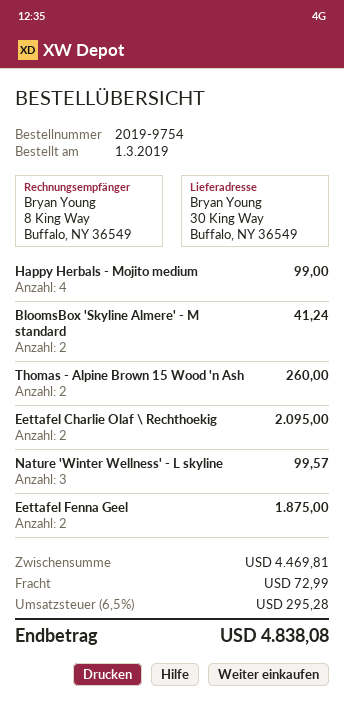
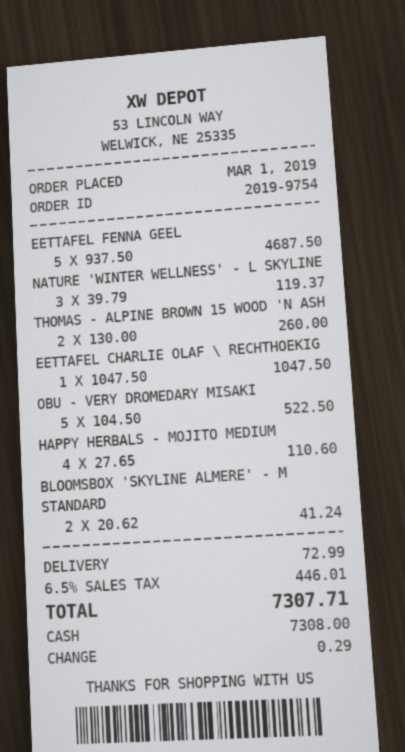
Happy Herbals - Mojito medium: 4 for 99.00 -> 4 for 110.60
Eettafel Charlie Olaf \ Rechthoekig: 2 for 2095.00 -> 1 for 1047.50
Nature 'Winter Wellness' - L skyline: 3 for 99.57 -> 3 for 119.37
Eettafel Fenna Geel: 2 for 1875.00 -> 5 for 4687.50
OBU - VERY DROMEDARY MISAKI: none -> 5 for 522.50
tax: 6.5% = 295.28 -> 6.5% = 446.01
total: 4838.08 -> 7307.71

